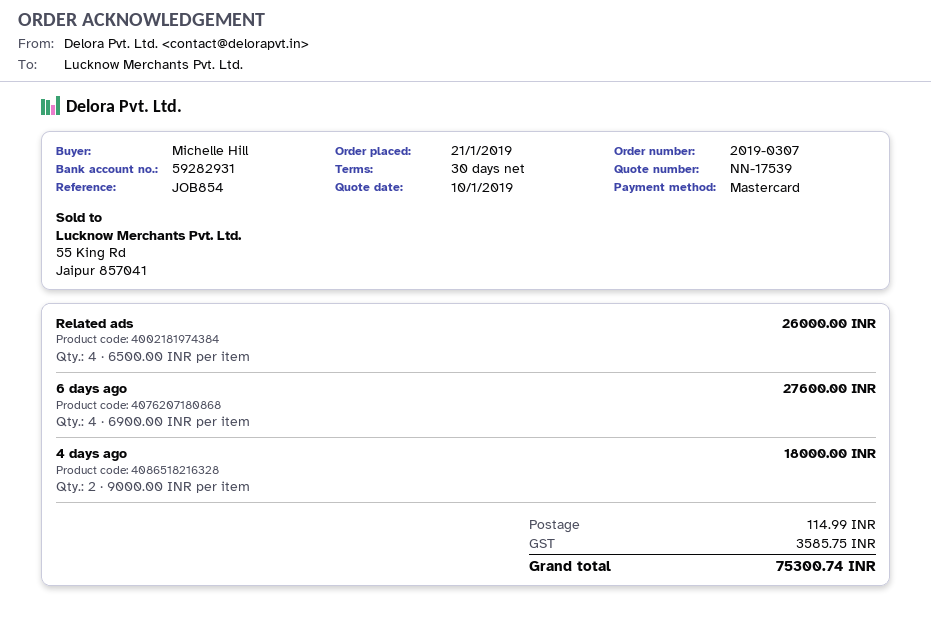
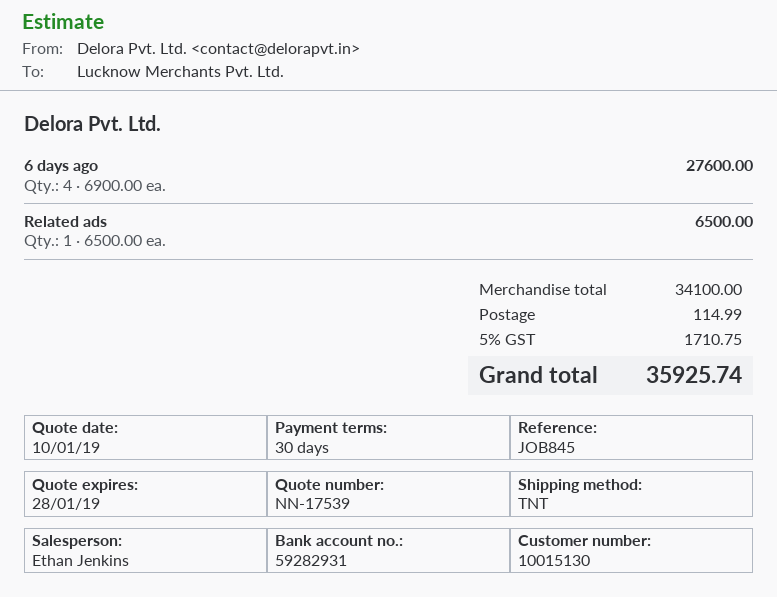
reference: JOB854 -> JOB845
Related ads: 4 x 6500.00 = 26000.00 -> 1 x 6500.00 = 6500.00
4 days ago: 2 x 9000.00 = 18000.00 -> none
tax: 3585.75 -> 1710.75
total: 75300.74 -> 35925.74

